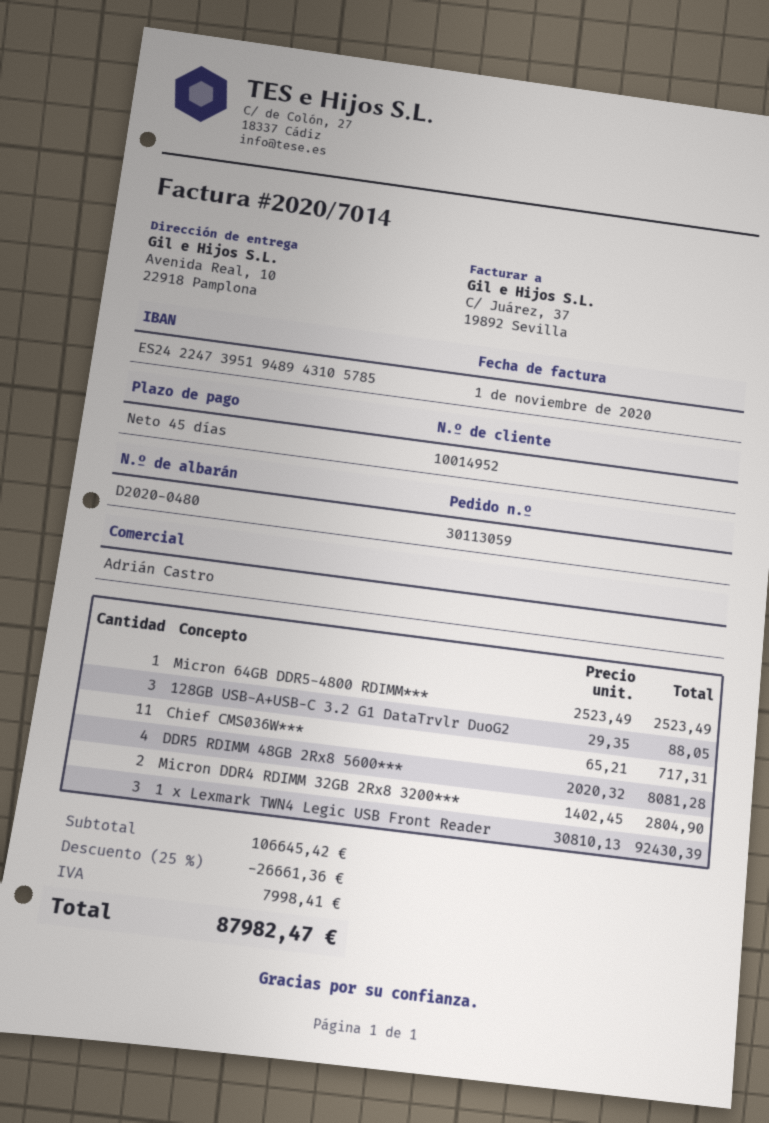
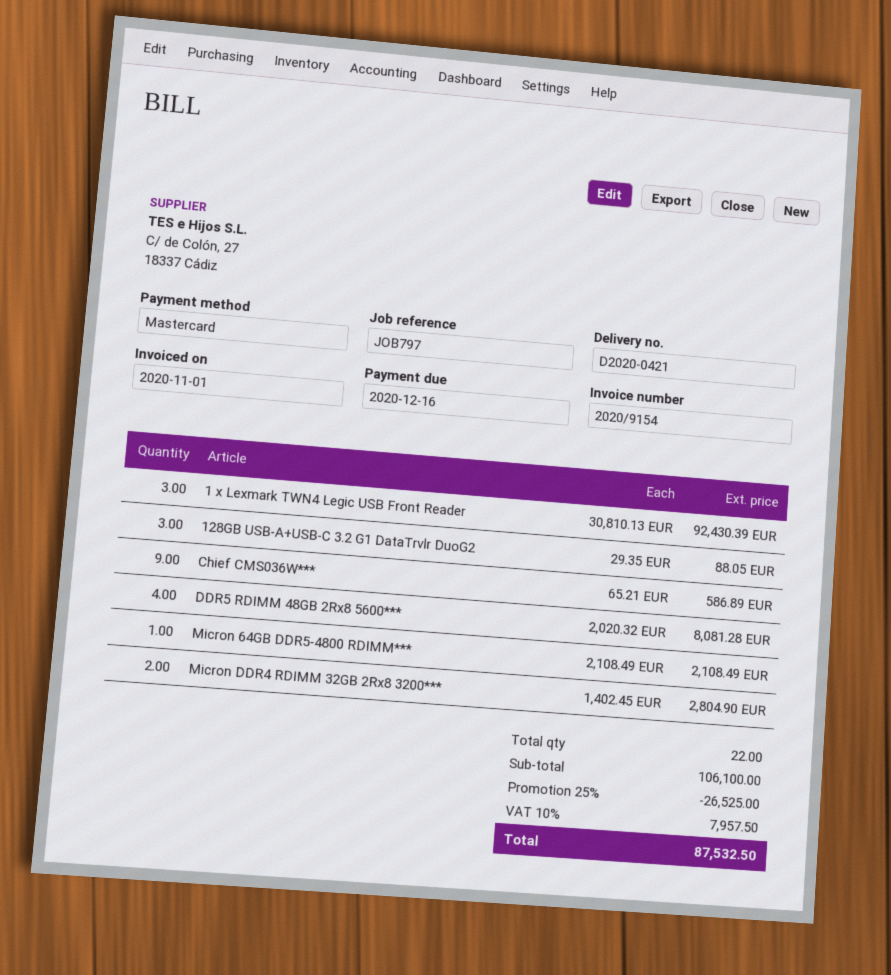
delivery note number: D2020-0480 -> D2020-0421
invoice number: 2020/7014 -> 2020/9154
Micron 64GB DDR5-4800 RDIMM***: 1 x 2523.49 = 2523.49 -> 1 x 2108.49 = 2108.49
Chief CMS036W***: 11 x 65.21 = 717.31 -> 9 x 65.21 = 586.89
subtotal: 106645.42 -> 106100.00
discount: 25% = 26661.36 -> 25% = 26525.00
tax: 7998.41 -> 7957.50
total: 87982.47 -> 87532.50

